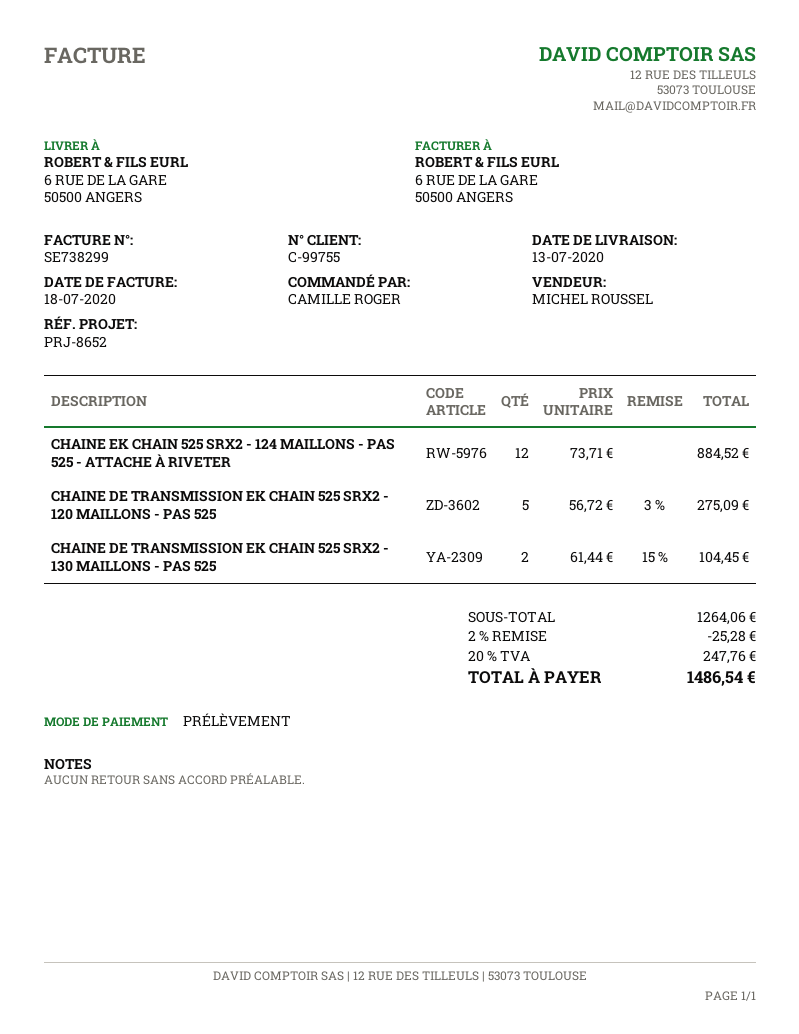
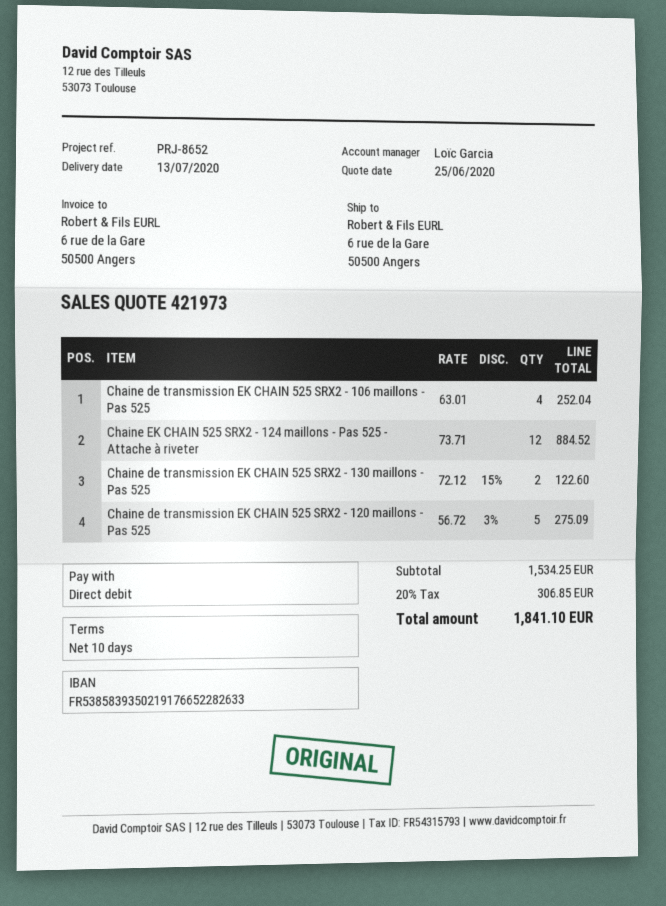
sales rep: MICHEL ROUSSEL -> Loïc Garcia
CHAINE DE TRANSMISSION EK CHAIN 525 SRX2 - 130 MAILLONS - PAS 525: 2 x 61.44 - 15% = 104.45 -> 2 x 72.12 - 15% = 122.60
Chaine de transmission EK CHAIN 525 SRX2 - 106 maillons - Pas 525: none -> 4 x 63.01 = 252.04
subtotal: 1264.06 -> 1534.25
discount: 2% = 25.28 -> none
tax: 20% = 247.76 -> 20% = 306.85
total: 1486.54 -> 1841.10

